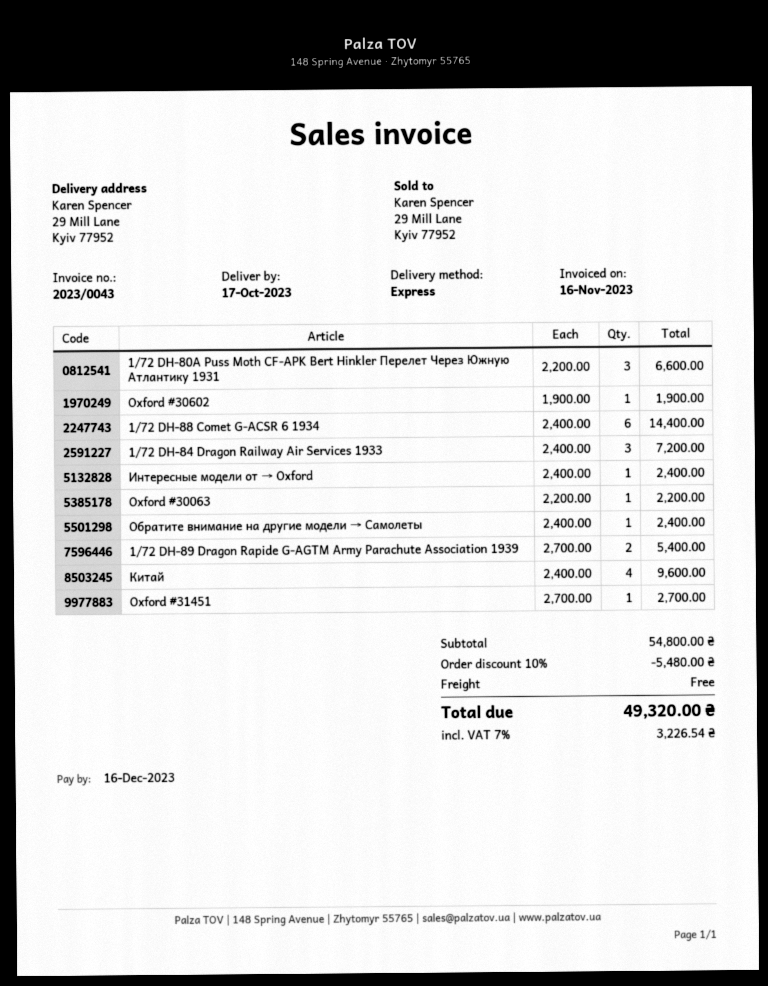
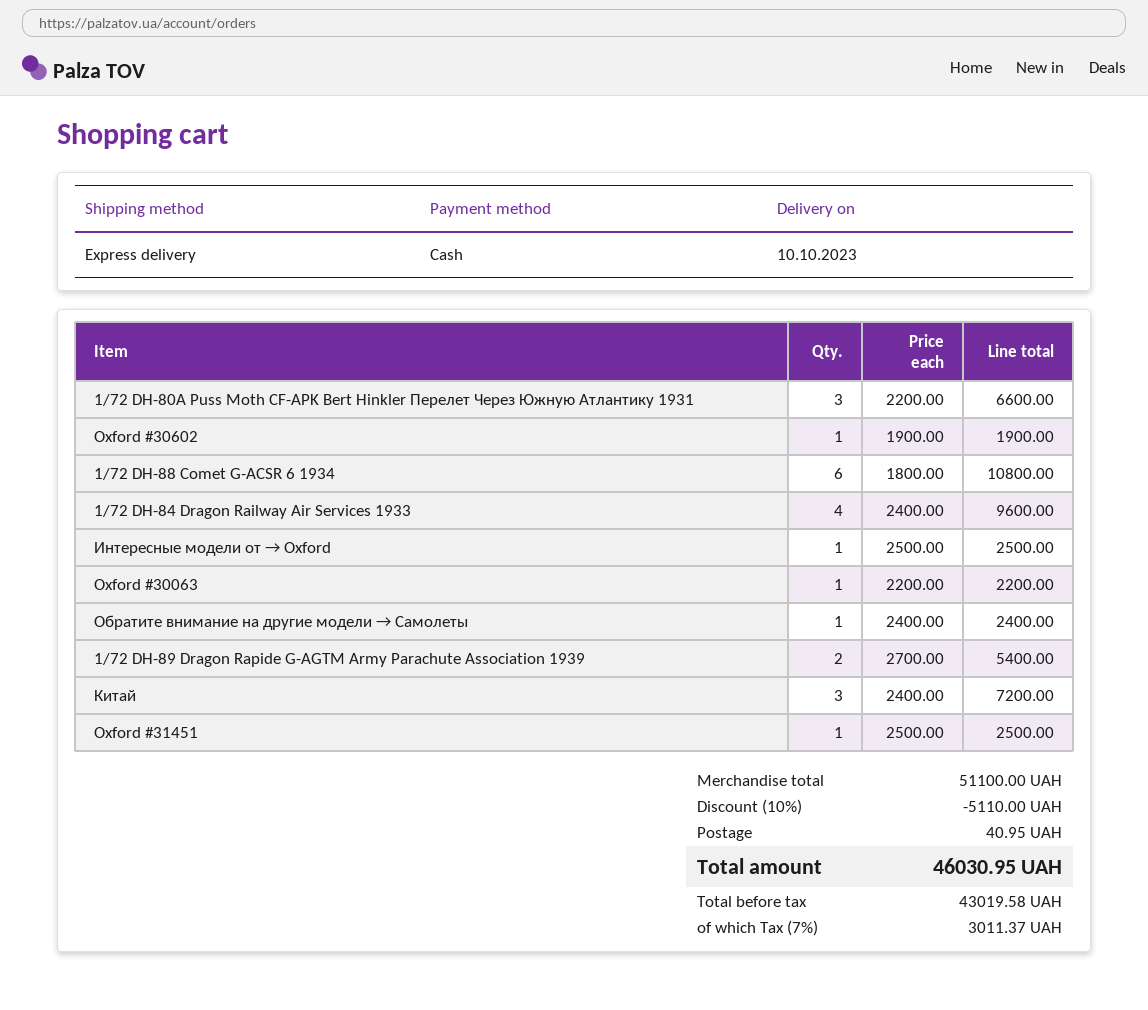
delivery date: 2023-10-17 -> 2023-10-10
1/72 DH-88 Comet G-ACSR 6 1934: 6 x 2400.00 = 14400.00 -> 6 x 1800.00 = 10800.00
1/72 DH-84 Dragon Railway Air Services 1933: 3 x 2400.00 = 7200.00 -> 4 x 2400.00 = 9600.00
Интересные модели от → Oxford: 1 x 2400.00 = 2400.00 -> 1 x 2500.00 = 2500.00
Китай: 4 x 2400.00 = 9600.00 -> 3 x 2400.00 = 7200.00
Oxford #31451: 1 x 2700.00 = 2700.00 -> 1 x 2500.00 = 2500.00
subtotal: 54800.00 -> 51100.00
discount: 10% = 5480.00 -> 10% = 5110.00
shipping: 0.00 -> 40.95
tax: 7% = 3226.54 -> 7% = 3011.37
total: 49320.00 -> 46030.95

